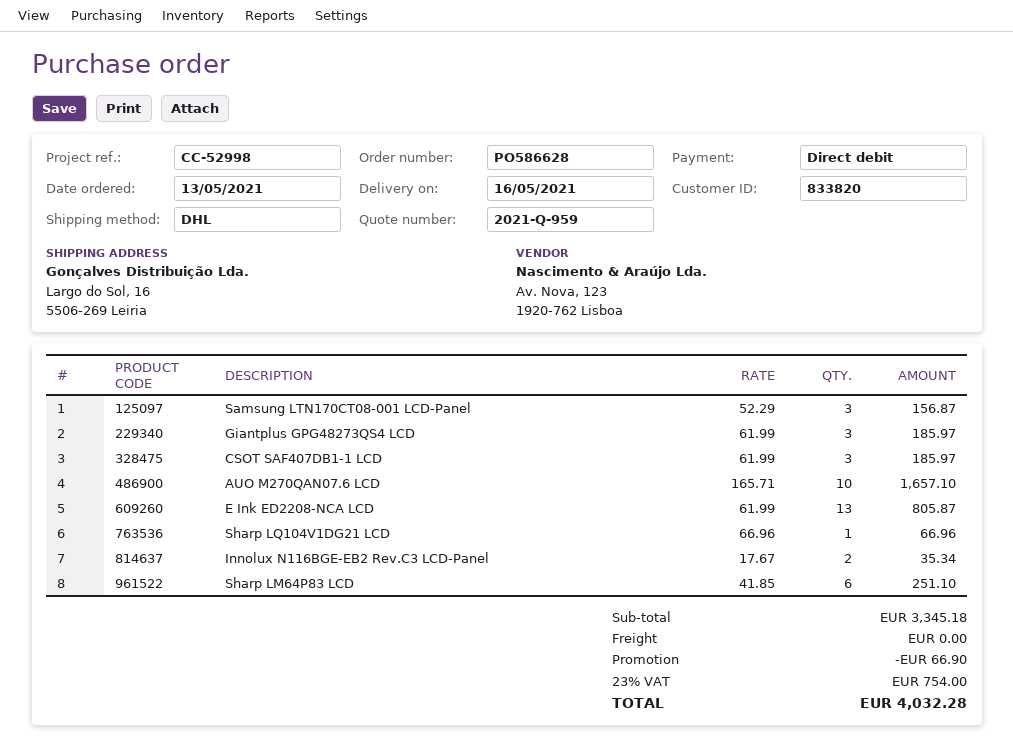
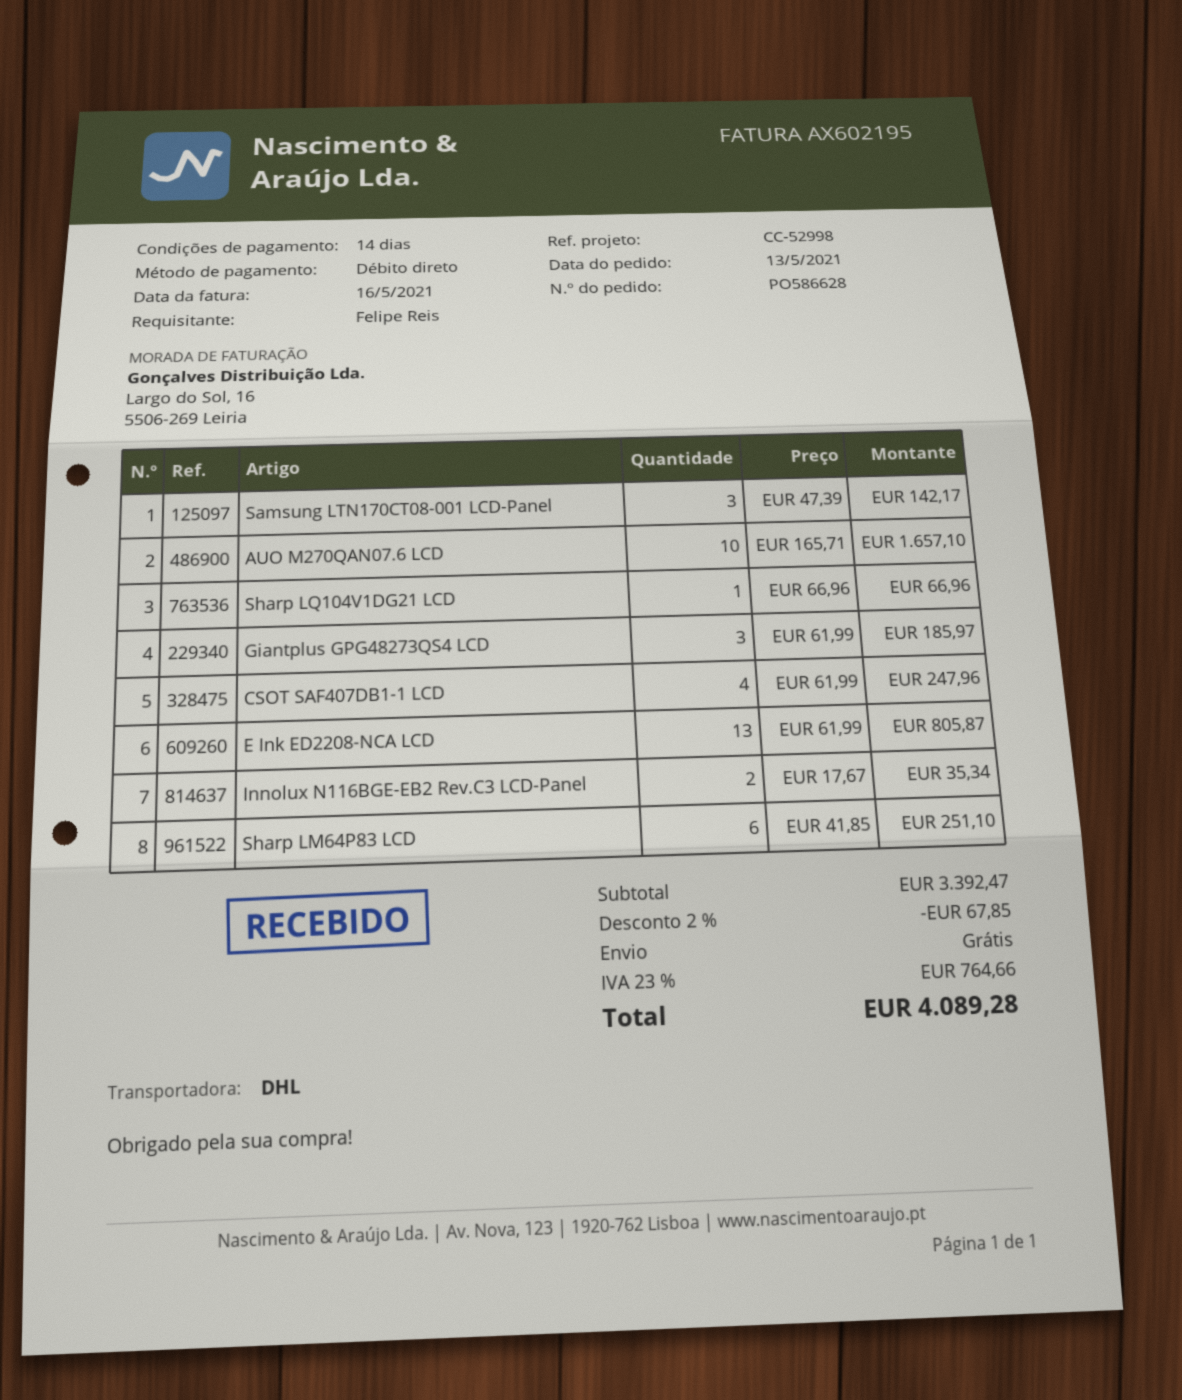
Samsung LTN170CT08-001 LCD-Panel: 3 x 52.29 = 156.87 -> 3 x 47.39 = 142.17
CSOT SAF407DB1-1 LCD: 3 x 61.99 = 185.97 -> 4 x 61.99 = 247.96
subtotal: 3345.18 -> 3392.47
discount: 66.90 -> 67.85
tax: 23% = 754.00 -> 23% = 764.66
total: 4032.28 -> 4089.28

